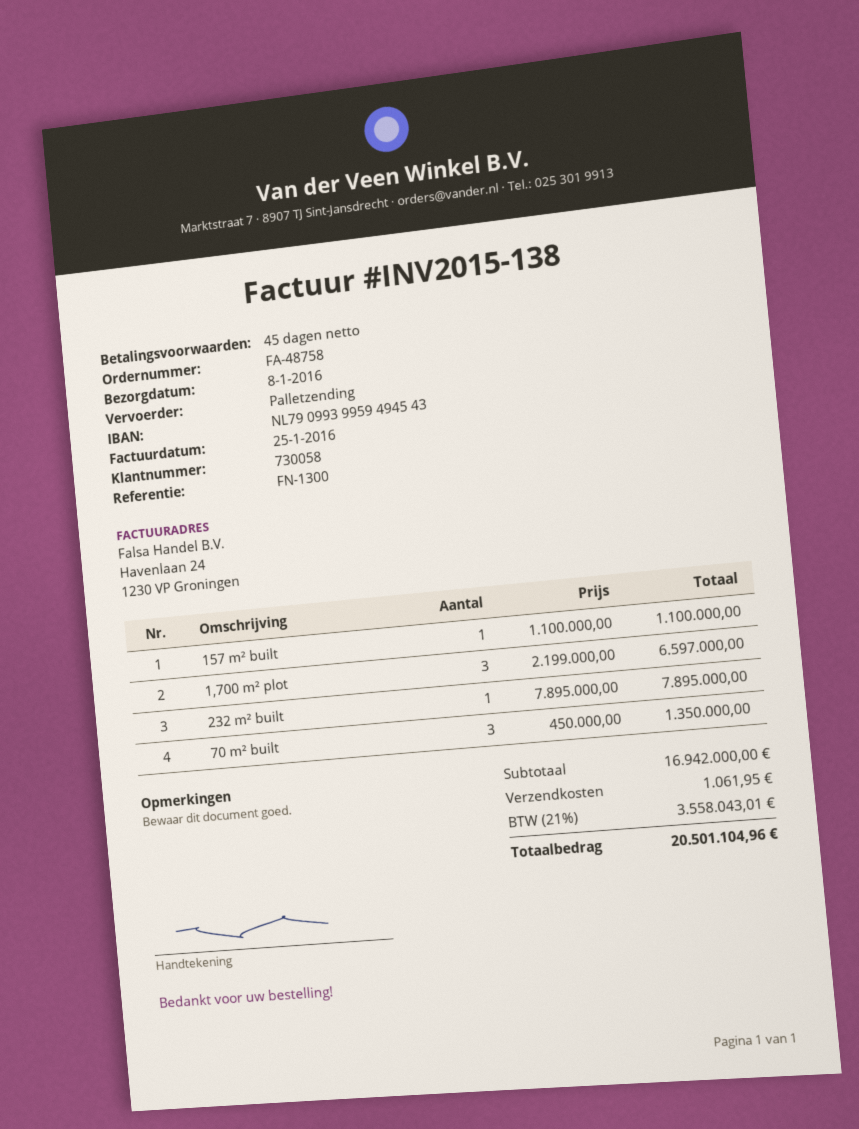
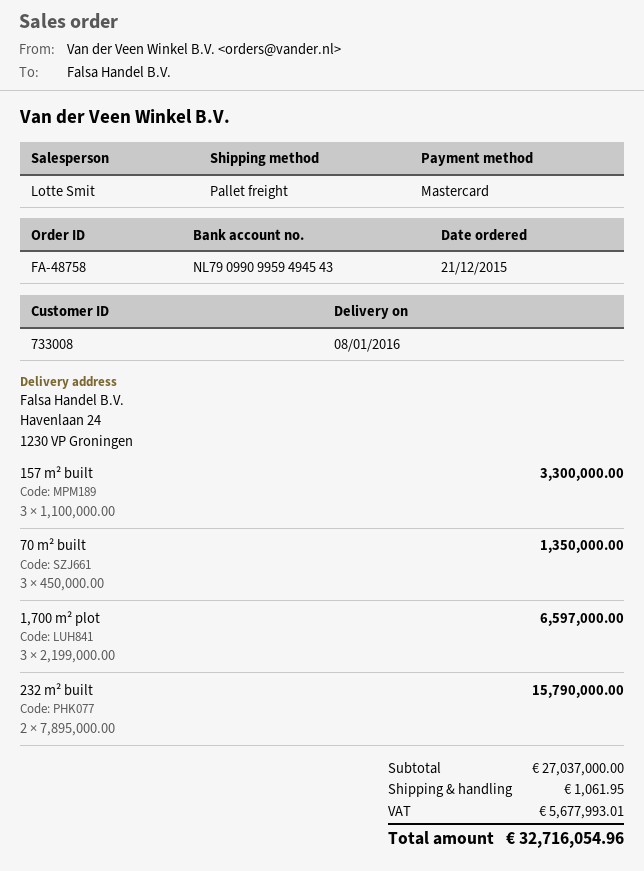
customer number: 730058 -> 733008
bank account: NL7909939959494543 -> NL7909909959494543
157 m² built: 1 x 1100000.00 = 1100000.00 -> 3 x 1100000.00 = 3300000.00
232 m² built: 1 x 7895000.00 = 7895000.00 -> 2 x 7895000.00 = 15790000.00
subtotal: 16942000.00 -> 27037000.00
tax: 3558043.01 -> 5677993.01
total: 20501104.96 -> 32716054.96

